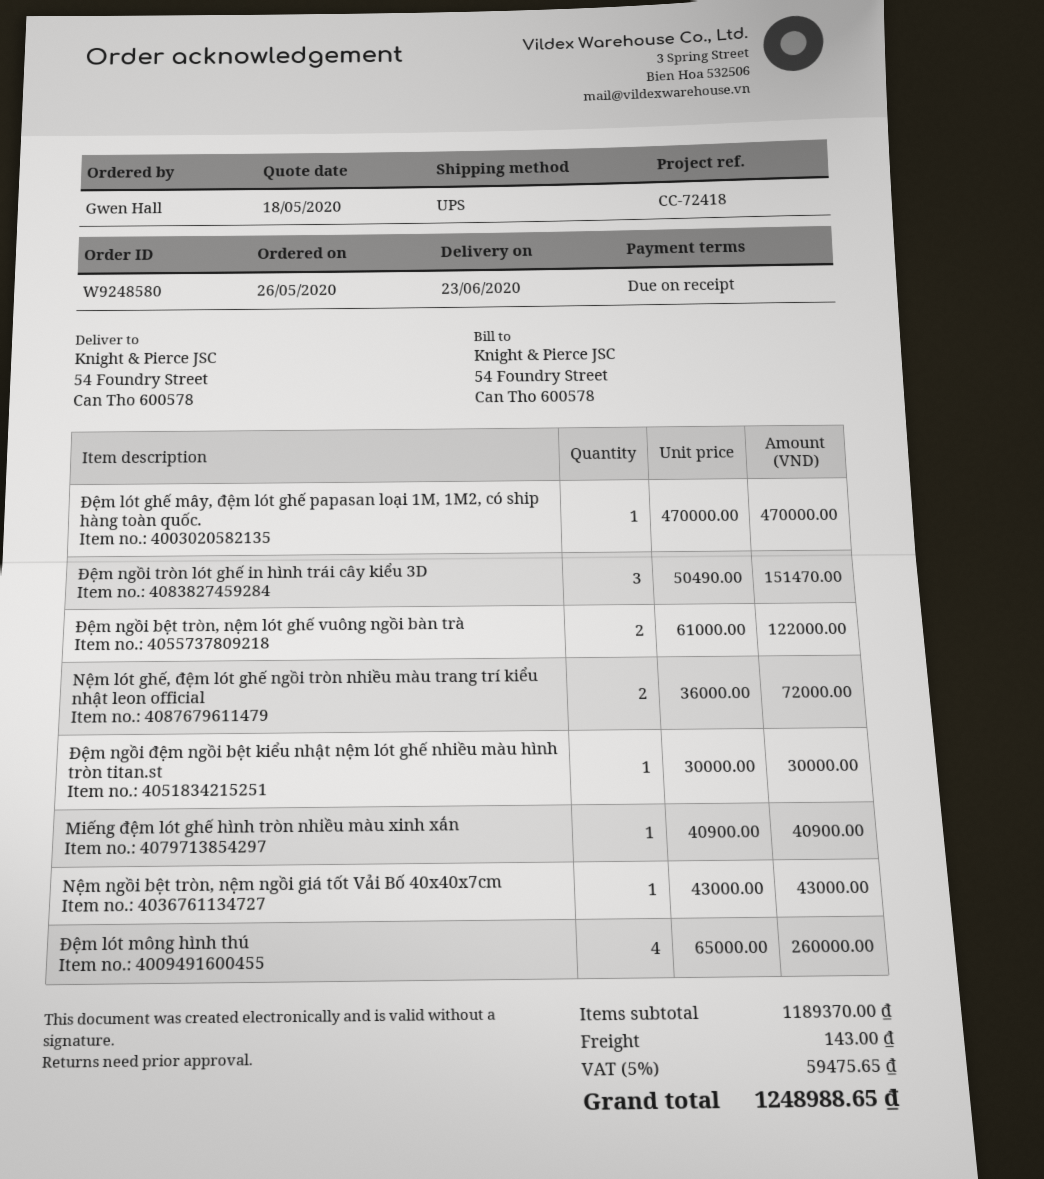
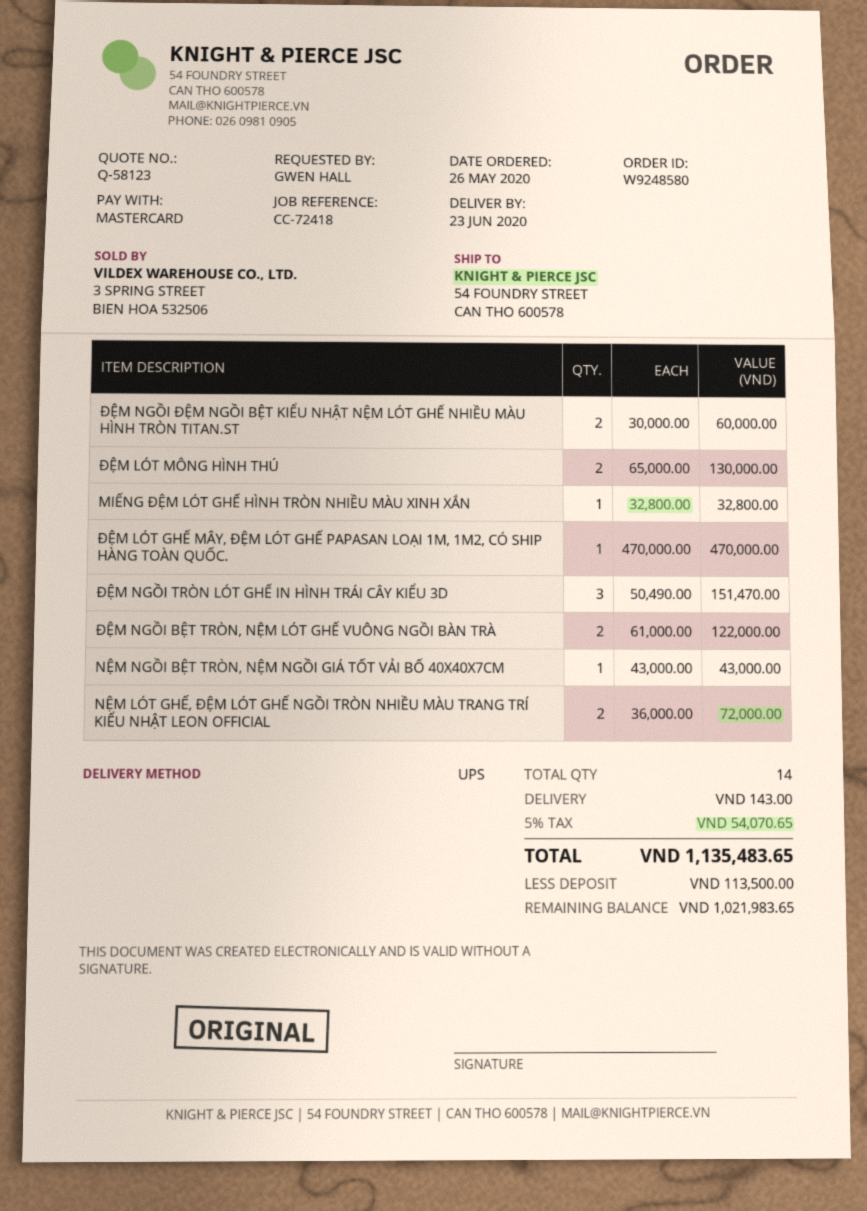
Đệm ngồi đệm ngồi bệt kiểu nhật nệm lót ghế nhiều màu hình tròn titan.st: 1 x 30000.00 = 30000.00 -> 2 x 30000.00 = 60000.00
Miếng đệm lót ghế hình tròn nhiều màu xinh xắn: 1 x 40900.00 = 40900.00 -> 1 x 32800.00 = 32800.00
Đệm lót mông hình thú: 4 x 65000.00 = 260000.00 -> 2 x 65000.00 = 130000.00
tax: 5% = 59475.65 -> 5% = 54070.65
total: 1248988.65 -> 1135483.65

